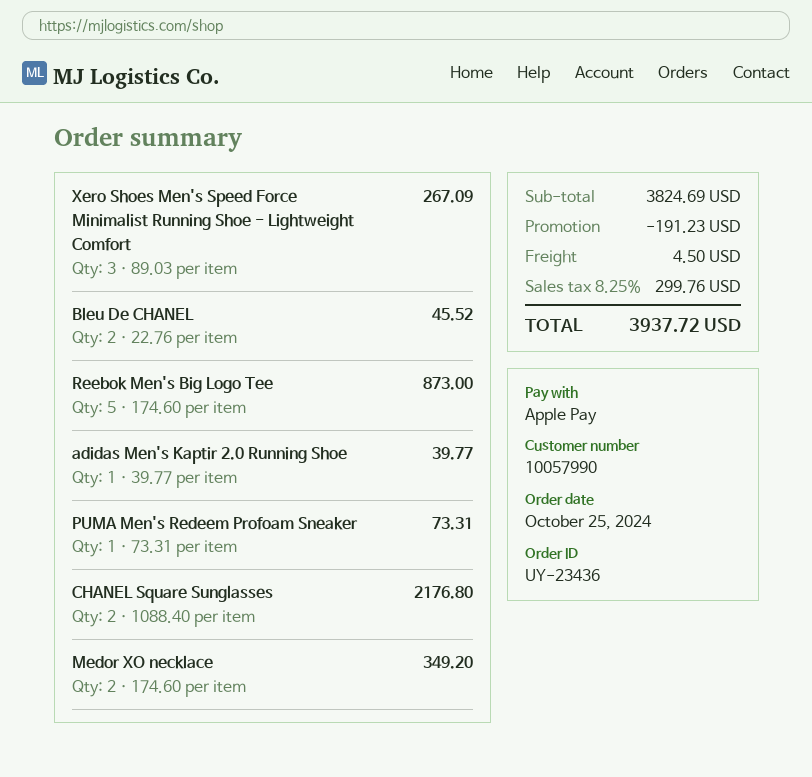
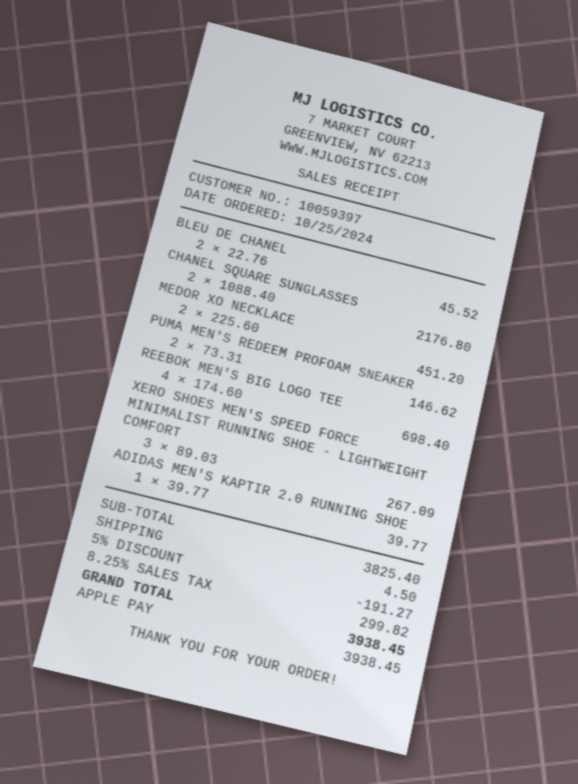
customer number: 10057990 -> 10059397
Reebok Men's Big Logo Tee: 5 x 174.60 = 873.00 -> 4 x 174.60 = 698.40
PUMA Men's Redeem Profoam Sneaker: 1 x 73.31 = 73.31 -> 2 x 73.31 = 146.62
Medor XO necklace: 2 x 174.60 = 349.20 -> 2 x 225.60 = 451.20
subtotal: 3824.69 -> 3825.40
discount: 191.23 -> 191.27
tax: 8.25% = 299.76 -> 8.25% = 299.82
total: 3937.72 -> 3938.45

